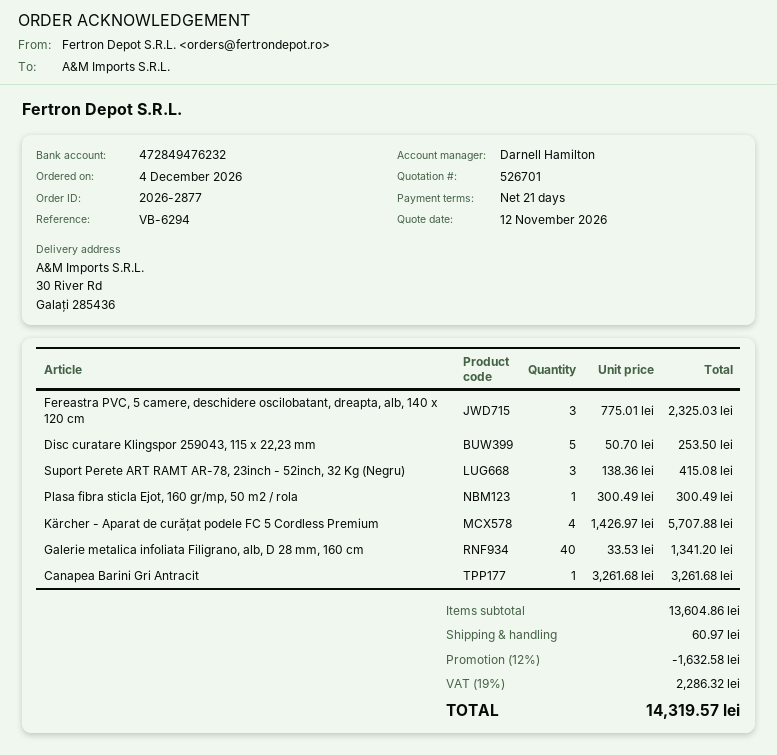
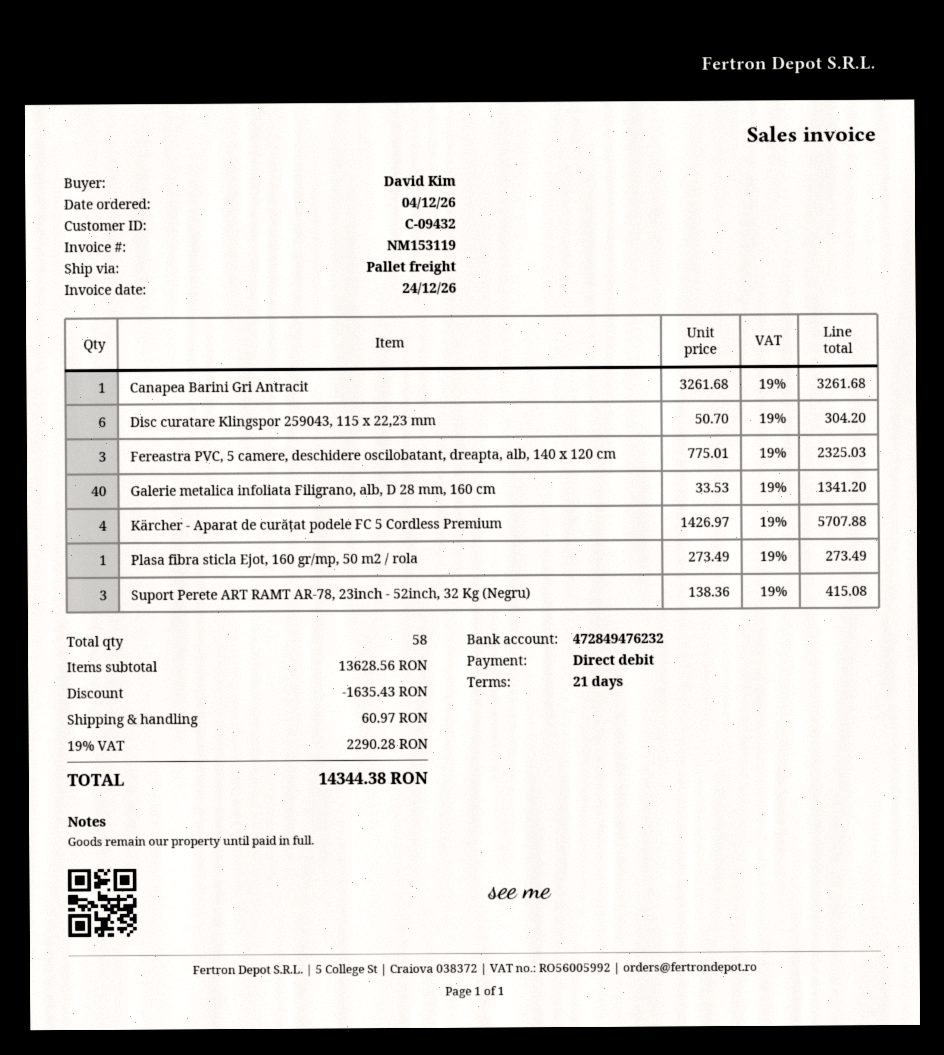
Disc curatare Klingspor 259043, 115 x 22,23 mm: 5 x 50.70 = 253.50 -> 6 x 50.70 = 304.20
Plasa fibra sticla Ejot, 160 gr/mp, 50 m2 / rola: 1 x 300.49 = 300.49 -> 1 x 273.49 = 273.49
subtotal: 13604.86 -> 13628.56
discount: 1632.58 -> 1635.43
tax: 19% = 2286.32 -> 19% = 2290.28
total: 14319.57 -> 14344.38

